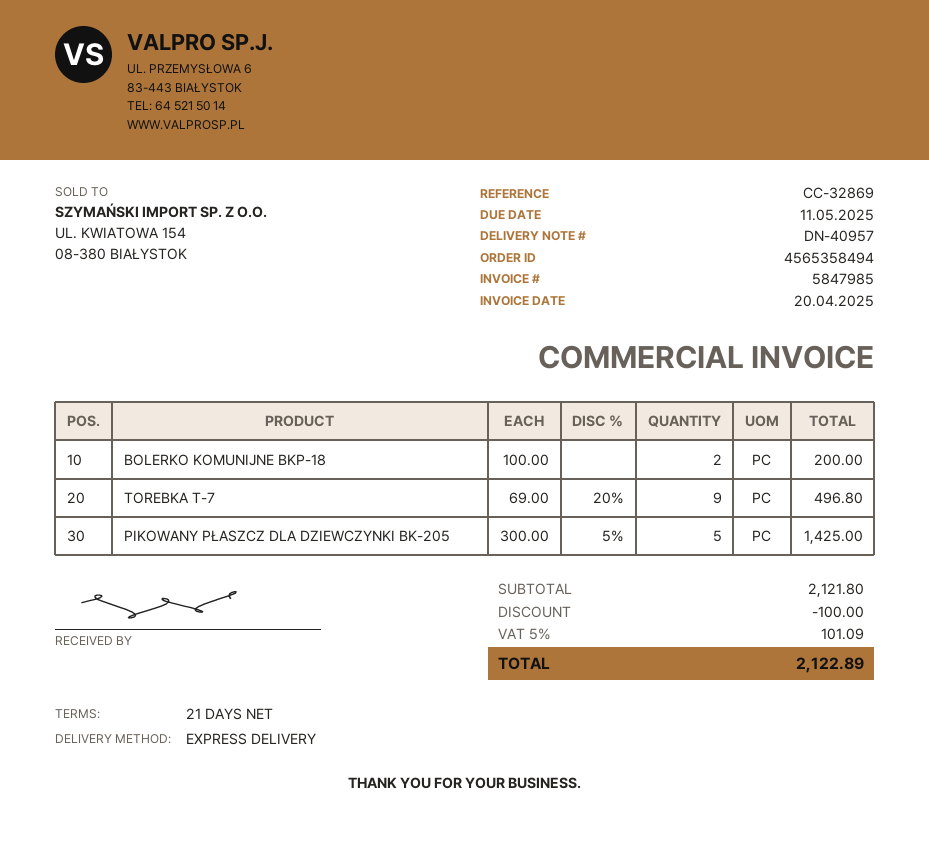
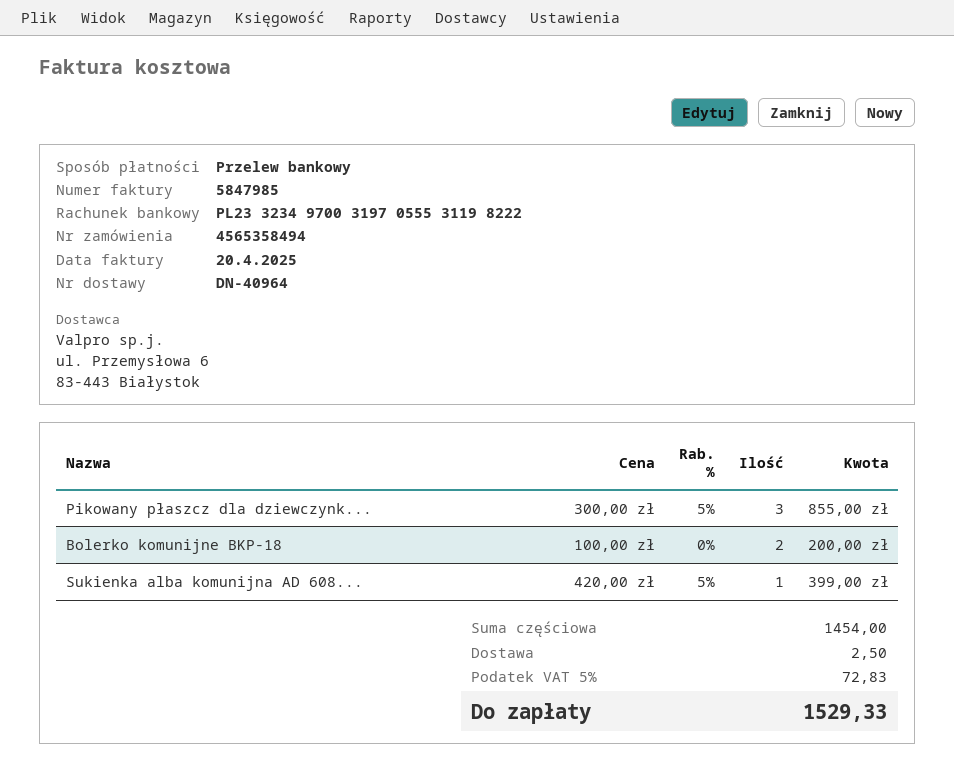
delivery note number: DN-40957 -> DN-40964
TOREBKA T-7: 9 x 69.00 - 20% = 496.80 -> none
PIKOWANY PŁASZCZ DLA DZIEWCZYNKI BK-205: 5 x 300.00 - 5% = 1425.00 -> 3 x 300.00 - 5% = 855.00
Sukienka alba komunijna AD 608...: none -> 1 x 420.00 - 5% = 399.00
subtotal: 2121.80 -> 1454.00
discount: 100.00 -> none
shipping: none -> 2.50
tax: 5% = 101.09 -> 5% = 72.83
total: 2122.89 -> 1529.33

